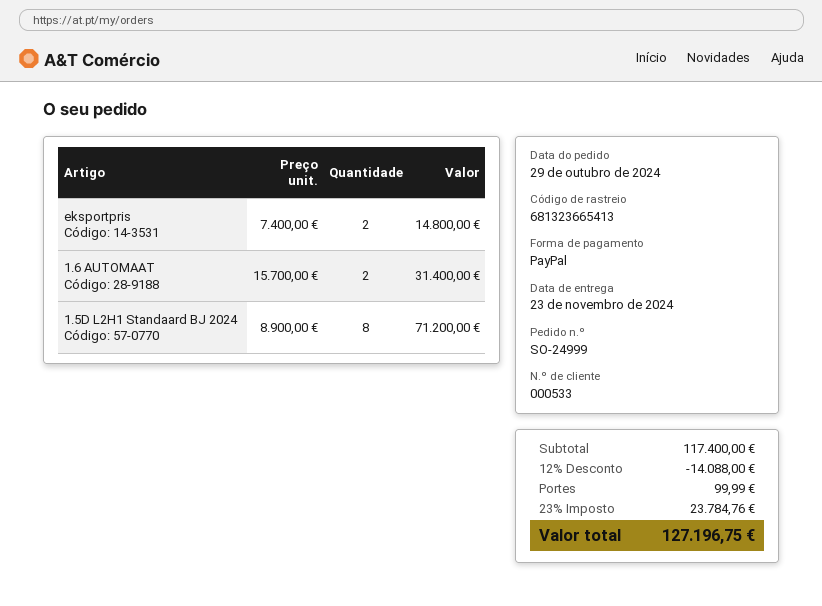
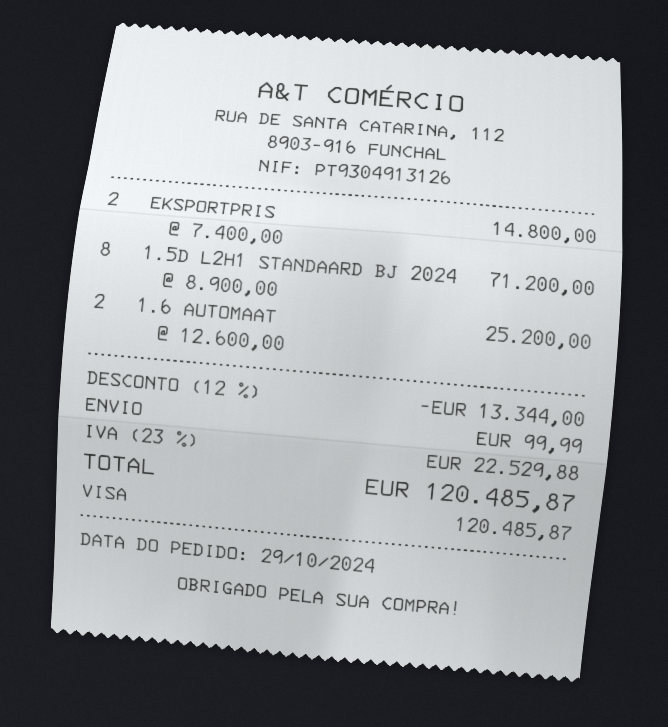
payment method: PayPal -> Visa
1.6 AUTOMAAT: 2 x 15700.00 = 31400.00 -> 2 x 12600.00 = 25200.00
discount: 12% = 14088.00 -> 12% = 13344.00
tax: 23% = 23784.76 -> 23% = 22529.88
total: 127196.75 -> 120485.87

